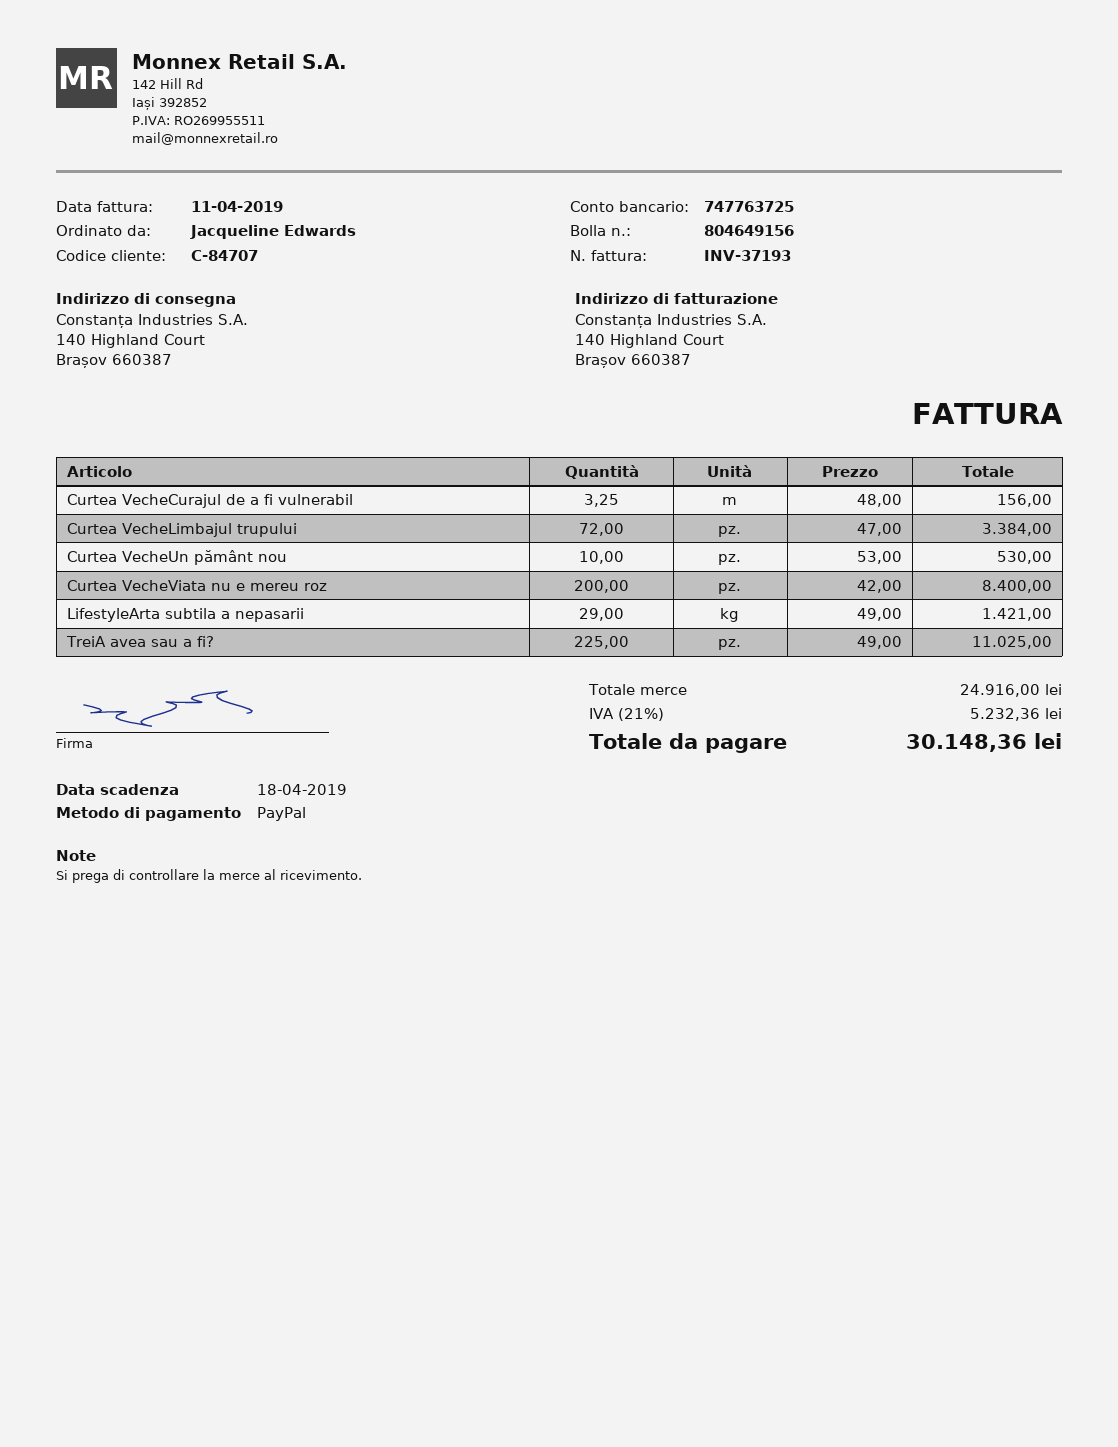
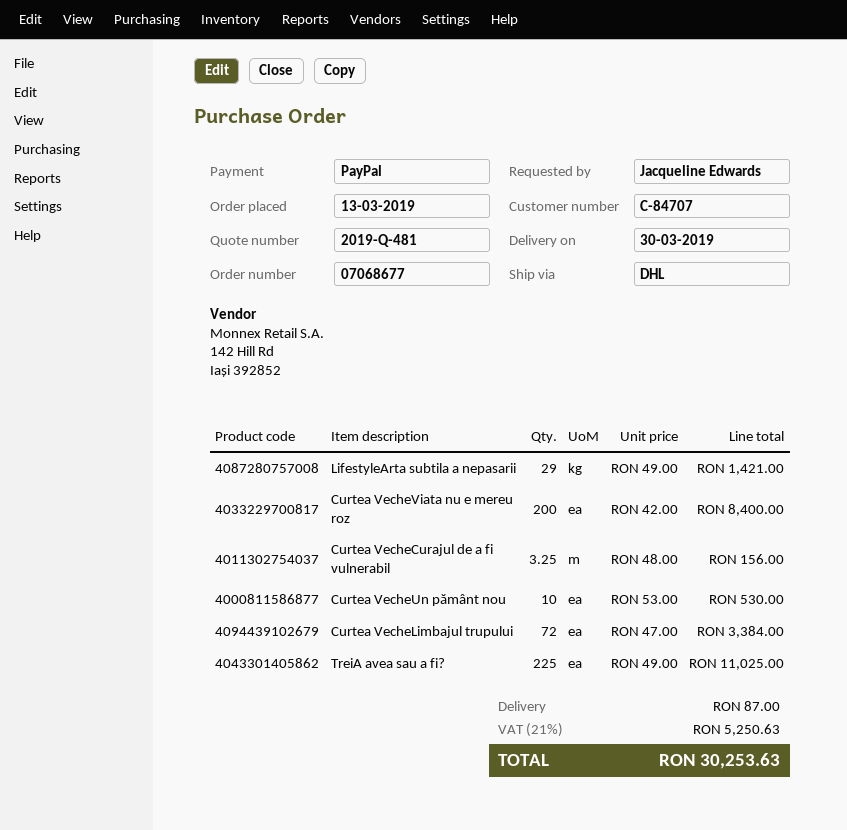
shipping: none -> 87.00
tax: 21% = 5232.36 -> 21% = 5250.63
total: 30148.36 -> 30253.63

